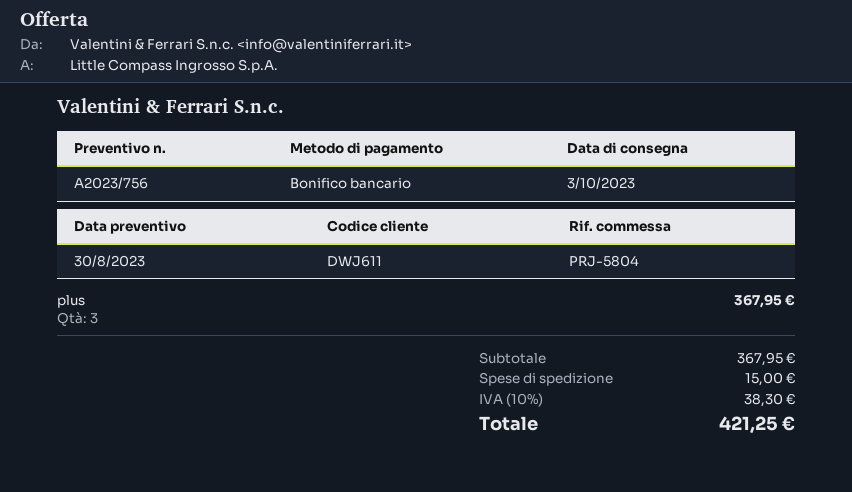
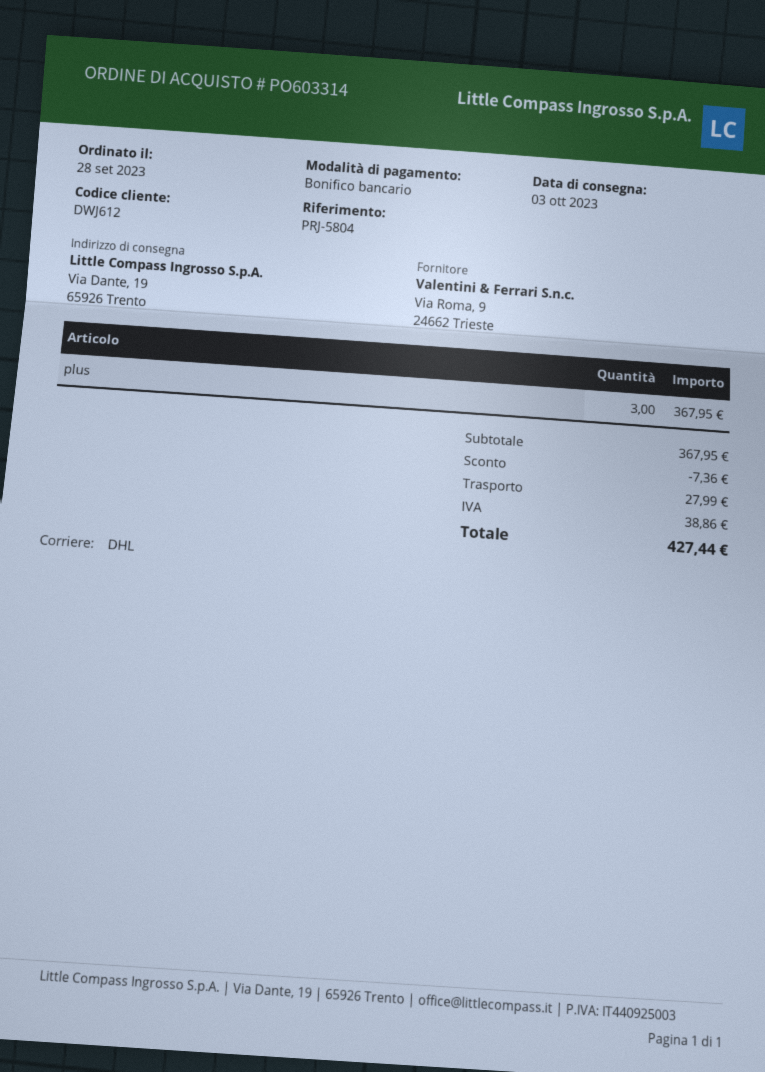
customer number: DWJ611 -> DWJ612
discount: none -> 7.36
shipping: 15.00 -> 27.99
tax: 38.30 -> 38.86
total: 421.25 -> 427.44

